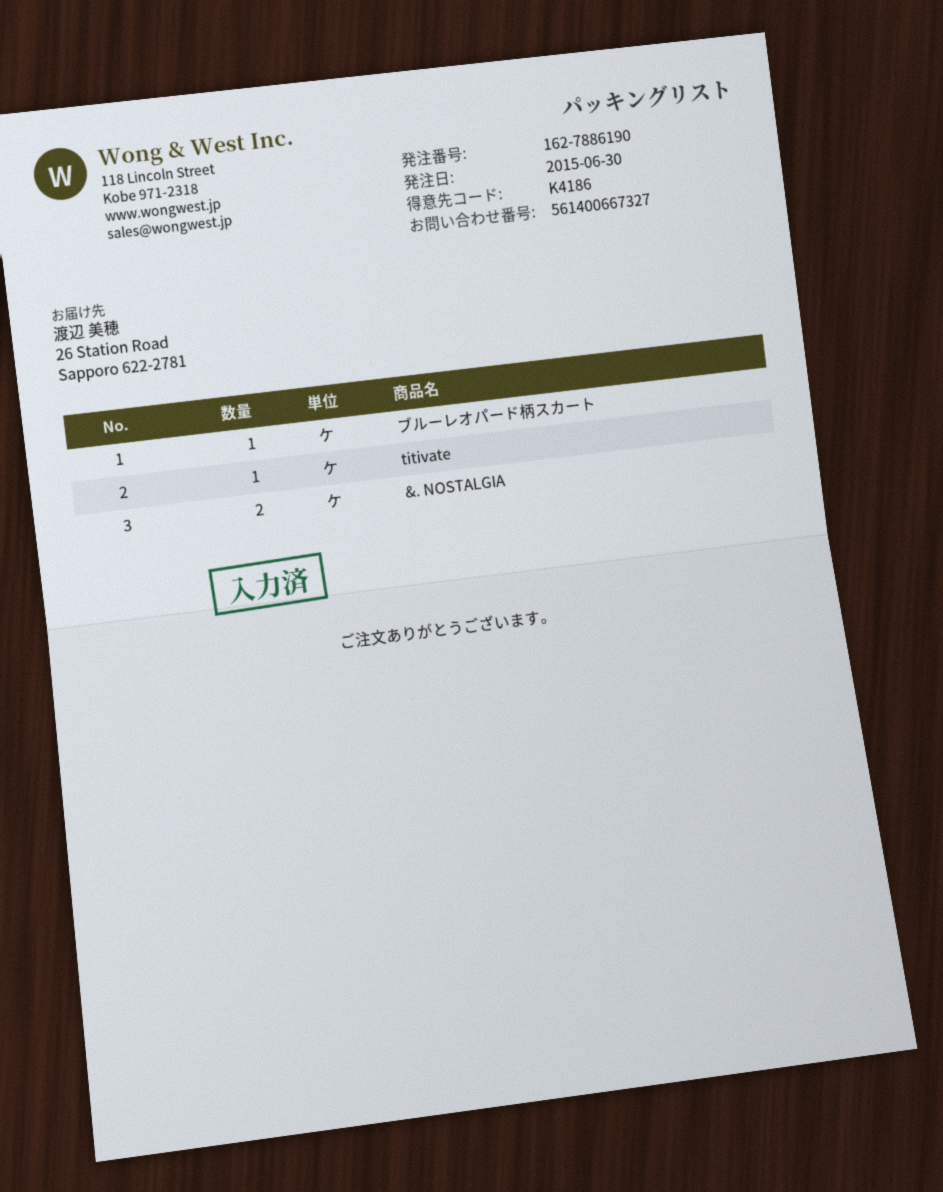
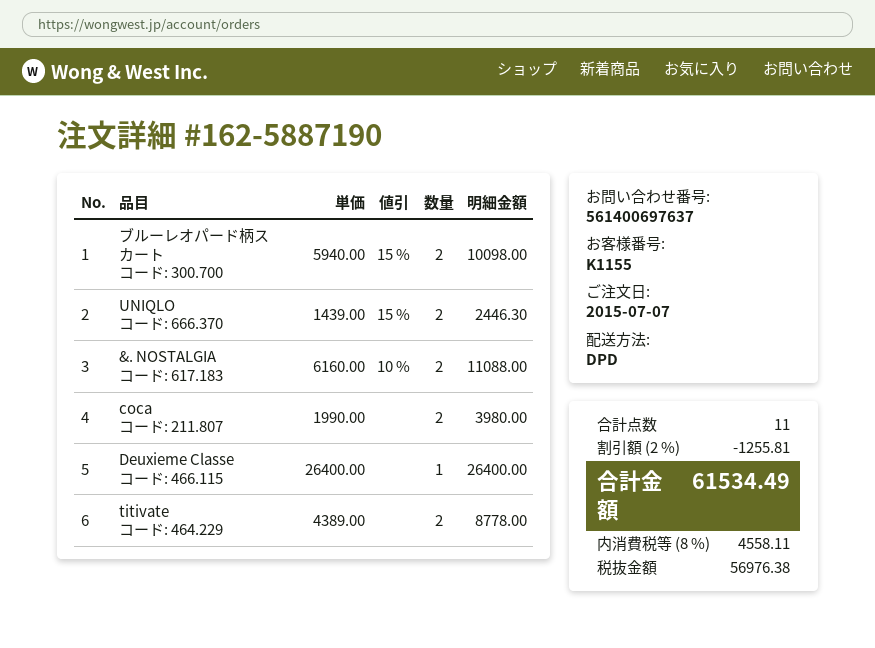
order number: 162-7886190 -> 162-5887190
order date: 2015-06-30 -> 2015-07-07
customer number: K4186 -> K1155
tracking number: 561400667327 -> 561400697637
ブルーレオパード柄スカート: 1 -> 2
titivate: 1 -> 2
UNIQLO: none -> 2
coca: none -> 2
Deuxieme Classe: none -> 1

